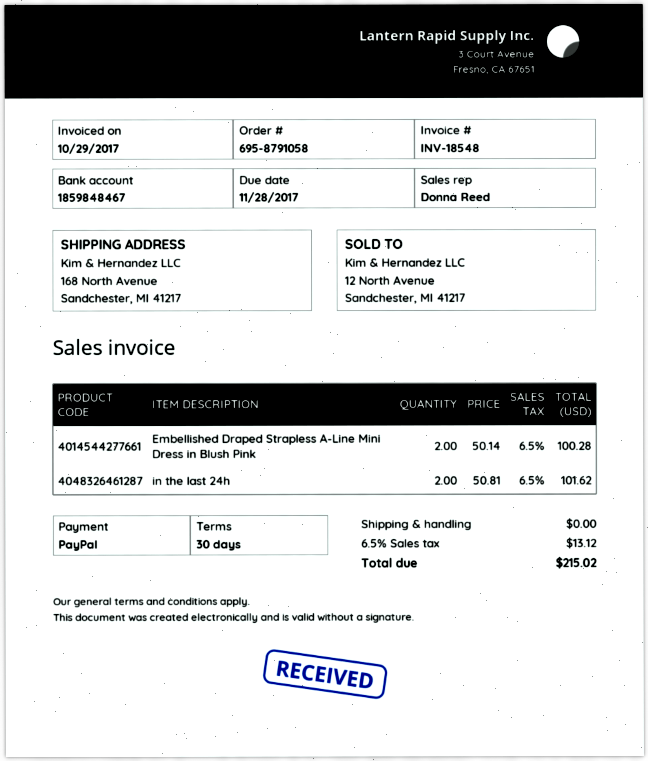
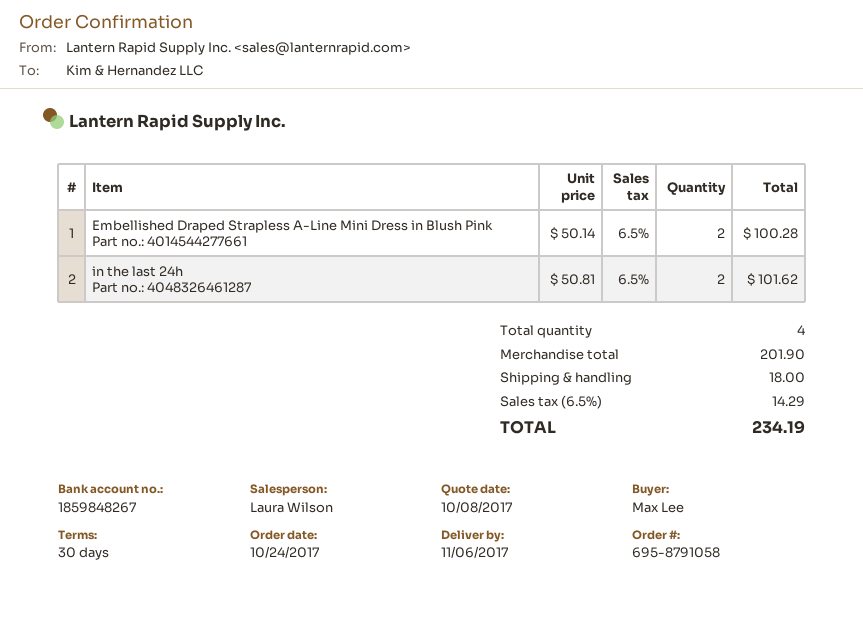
sales rep: Donna Reed -> Laura Wilson
bank account: 1859848467 -> 1859848267
shipping: 0.00 -> 18.00
tax: 6.5% = 13.12 -> 6.5% = 14.29
total: 215.02 -> 234.19

